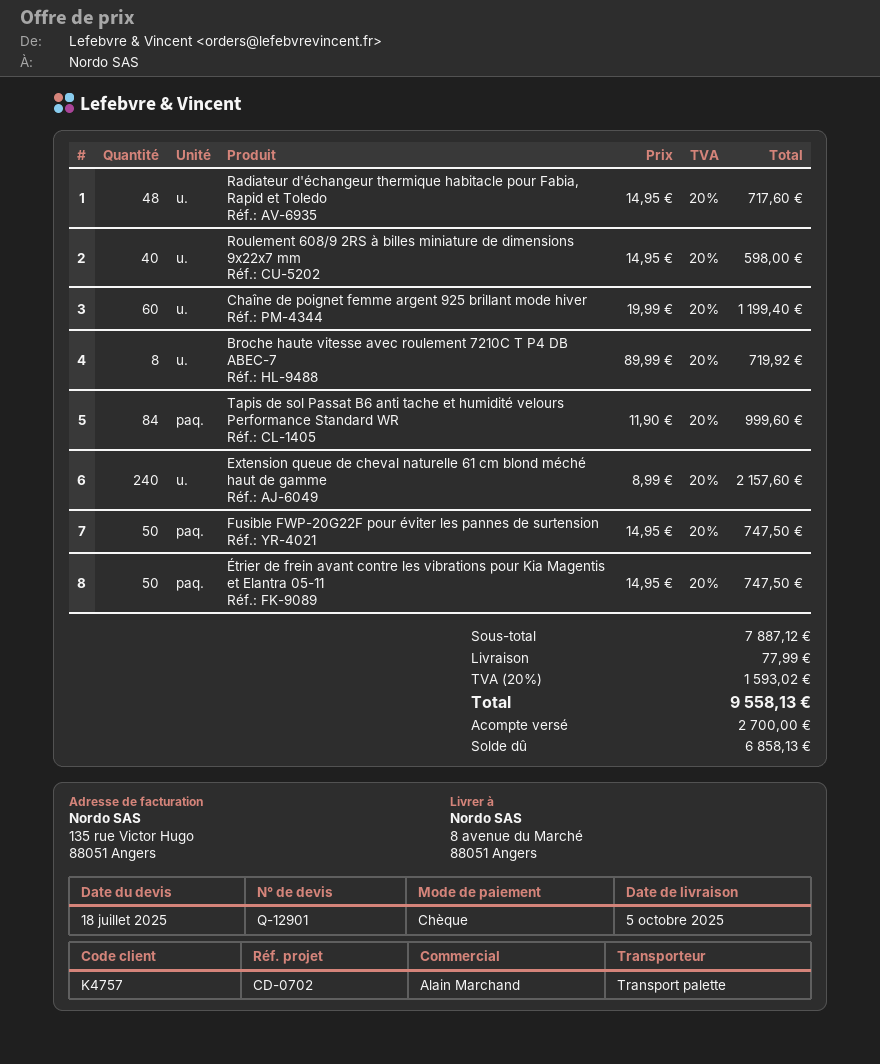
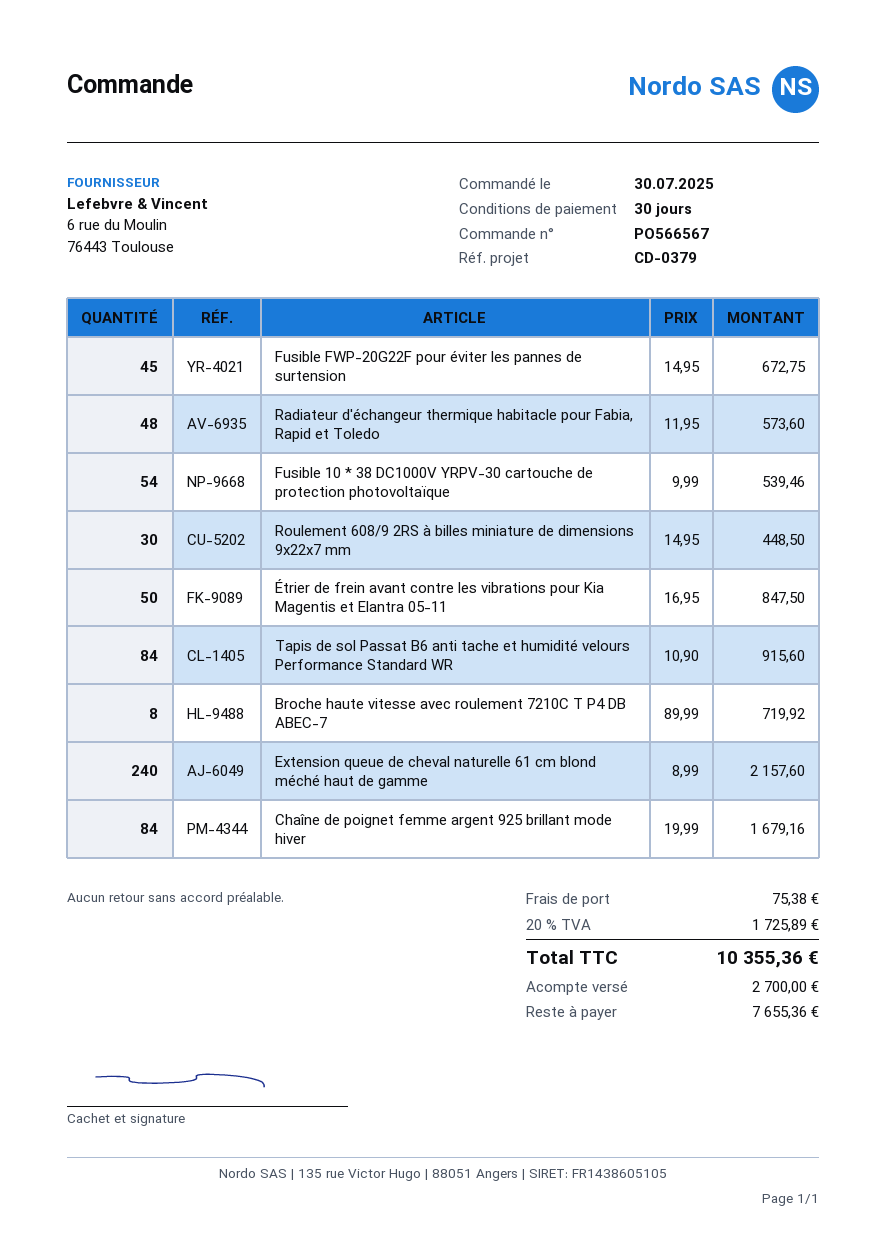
reference: CD-0702 -> CD-0379
Radiateur d'échangeur thermique habitacle pour Fabia, Rapid et Toledo: 48 x 14.95 = 717.60 -> 48 x 11.95 = 573.60
Roulement 608/9 2RS à billes miniature de dimensions 9x22x7 mm: 40 x 14.95 = 598.00 -> 30 x 14.95 = 448.50
Chaîne de poignet femme argent 925 brillant mode hiver: 60 x 19.99 = 1199.40 -> 84 x 19.99 = 1679.16
Tapis de sol Passat B6 anti tache et humidité velours Performance Standard WR: 84 x 11.90 = 999.60 -> 84 x 10.90 = 915.60
Fusible FWP-20G22F pour éviter les pannes de surtension: 50 x 14.95 = 747.50 -> 45 x 14.95 = 672.75
Étrier de frein avant contre les vibrations pour Kia Magentis et Elantra 05-11: 50 x 14.95 = 747.50 -> 50 x 16.95 = 847.50
Fusible 10 * 38 DC1000V YRPV-30 cartouche de protection photovoltaïque: none -> 54 x 9.99 = 539.46
shipping: 77.99 -> 75.38
tax: 20% = 1593.02 -> 20% = 1725.89
total: 9558.13 -> 10355.36
balance: 6858.13 -> 7655.36

